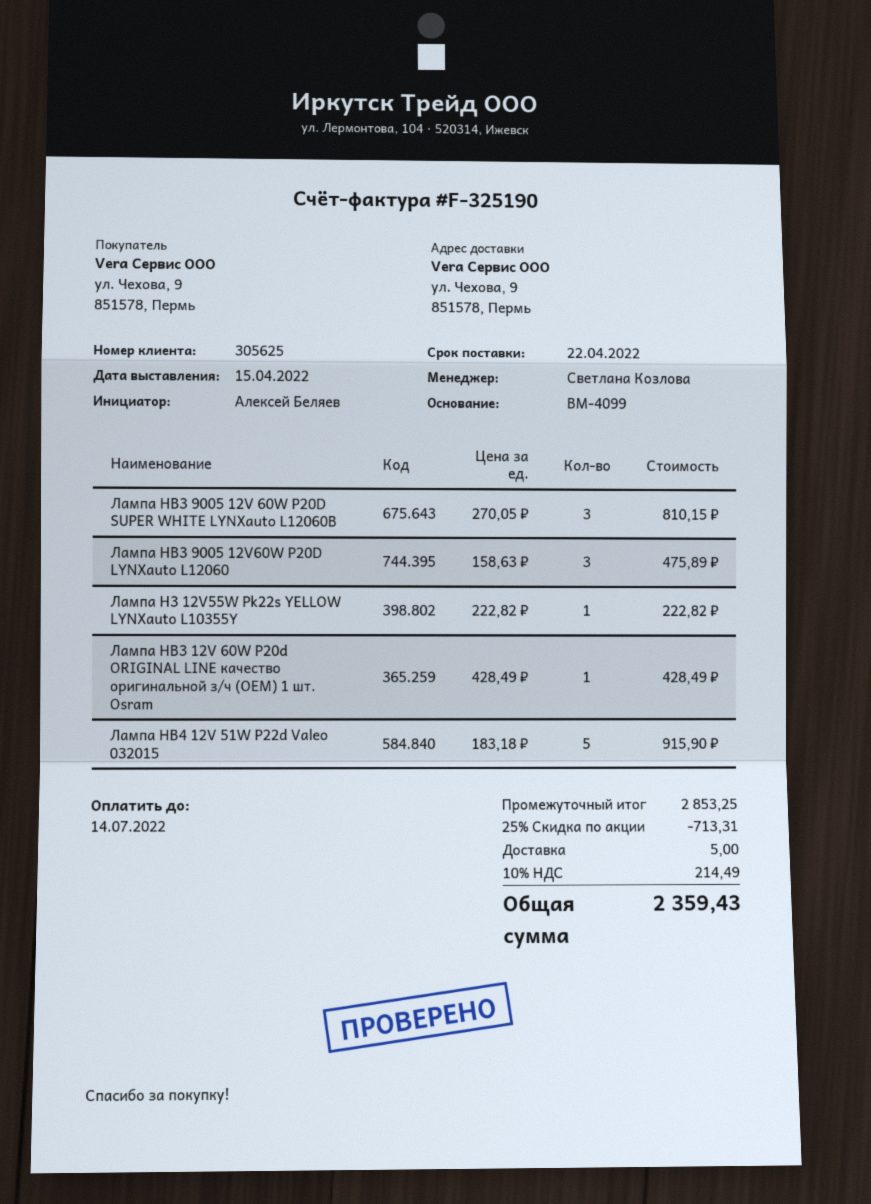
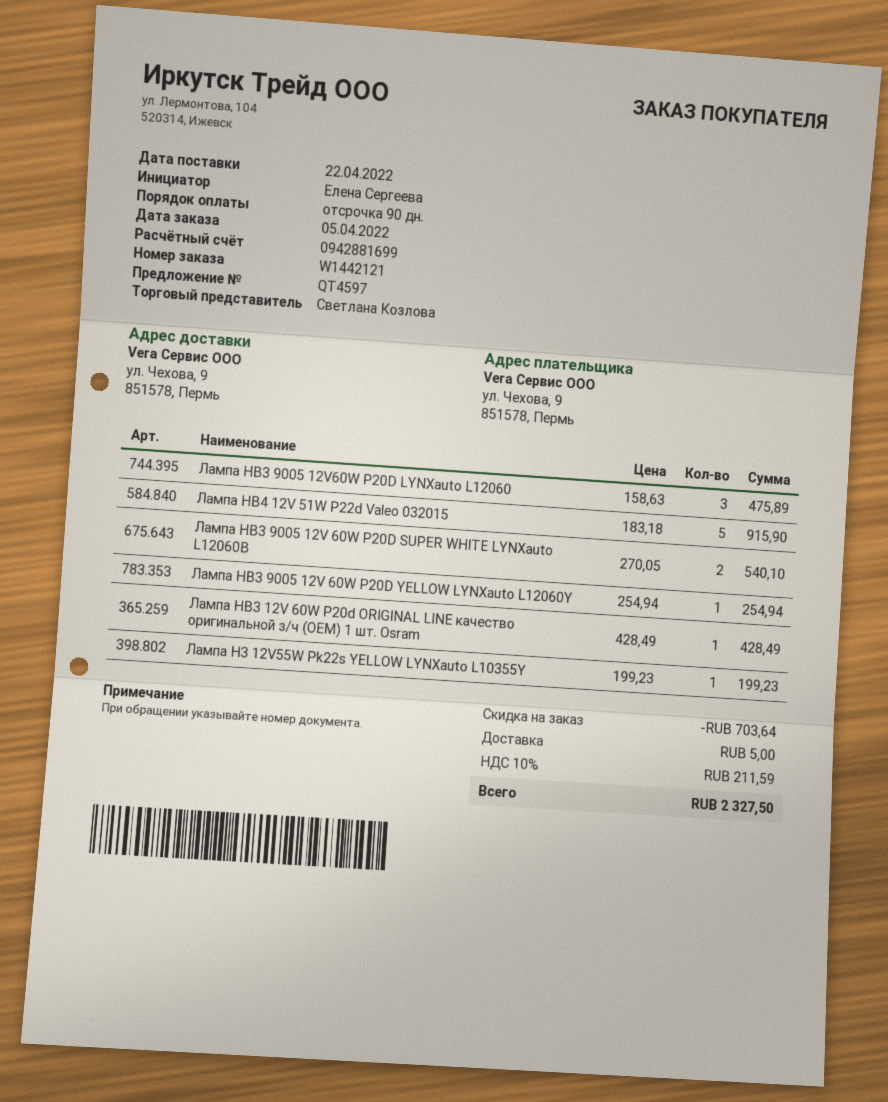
ordered by: Алексей Беляев -> Елена Сергеева
Лампа HB3 9005 12V 60W P20D SUPER WHITE LYNXauto L12060B: 3 x 270.05 = 810.15 -> 2 x 270.05 = 540.10
Лампа H3 12V55W Pk22s YELLOW LYNXauto L10355Y: 1 x 222.82 = 222.82 -> 1 x 199.23 = 199.23
Лампа HB3 9005 12V 60W P20D YELLOW LYNXauto L12060Y: none -> 1 x 254.94 = 254.94
discount: 713.31 -> 703.64
tax: 10% = 214.49 -> 10% = 211.59
total: 2359.43 -> 2327.50

